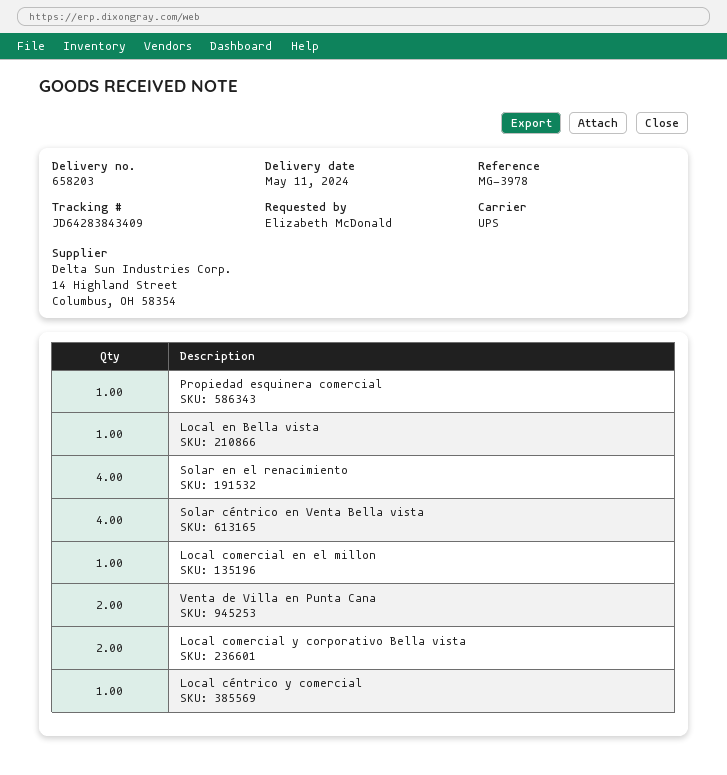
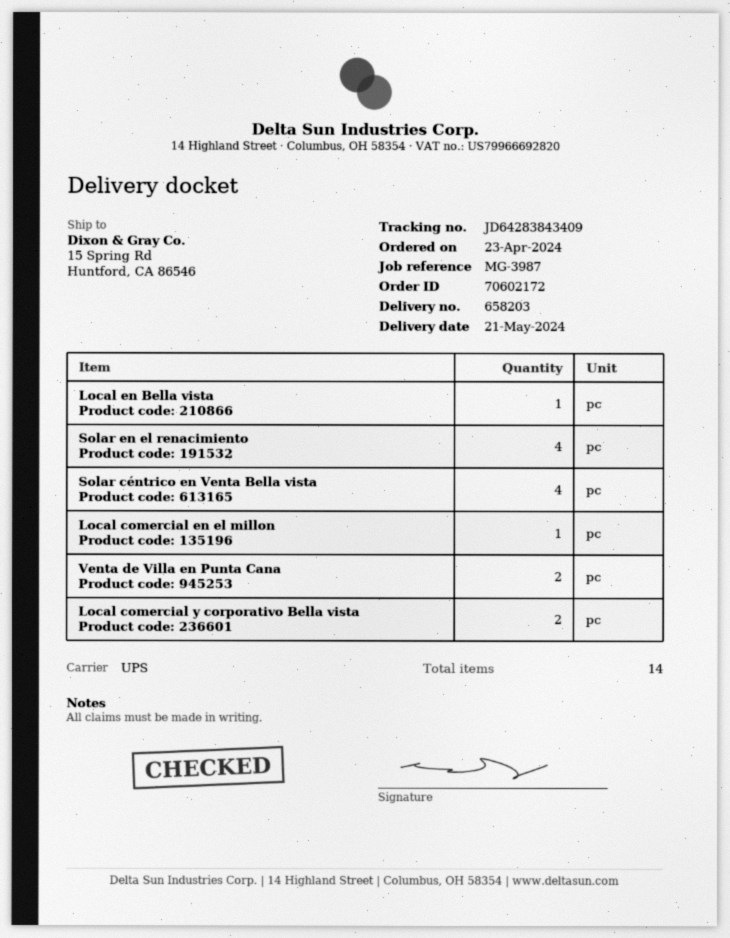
delivery date: 2024-05-11 -> 2024-05-21
reference: MG-3978 -> MG-3987
Propiedad esquinera comercial: 1 -> none
Local céntrico y comercial: 1 -> none

